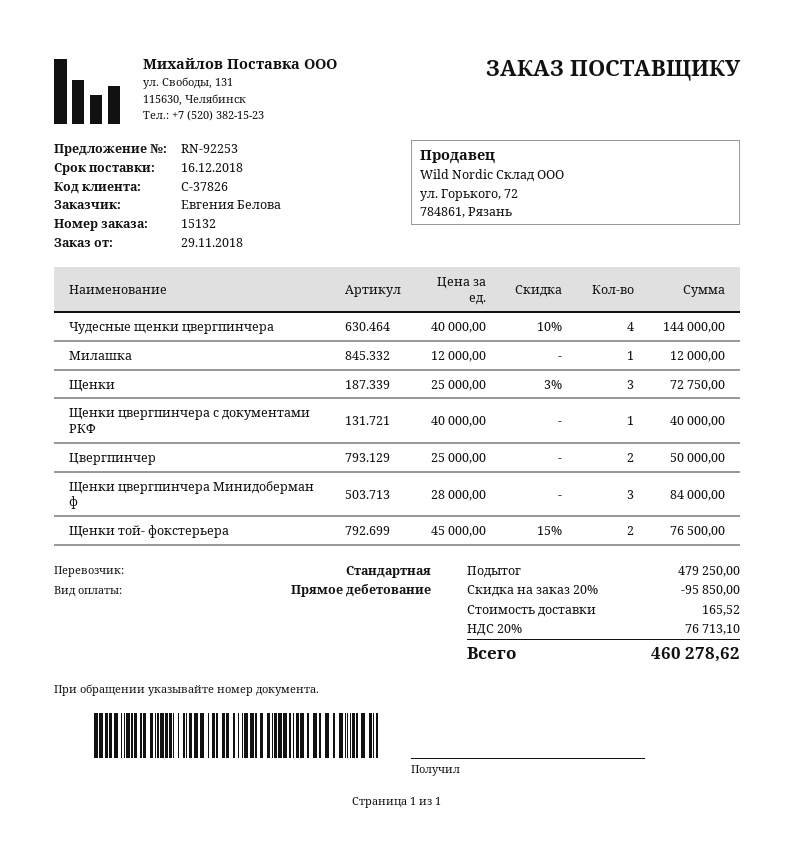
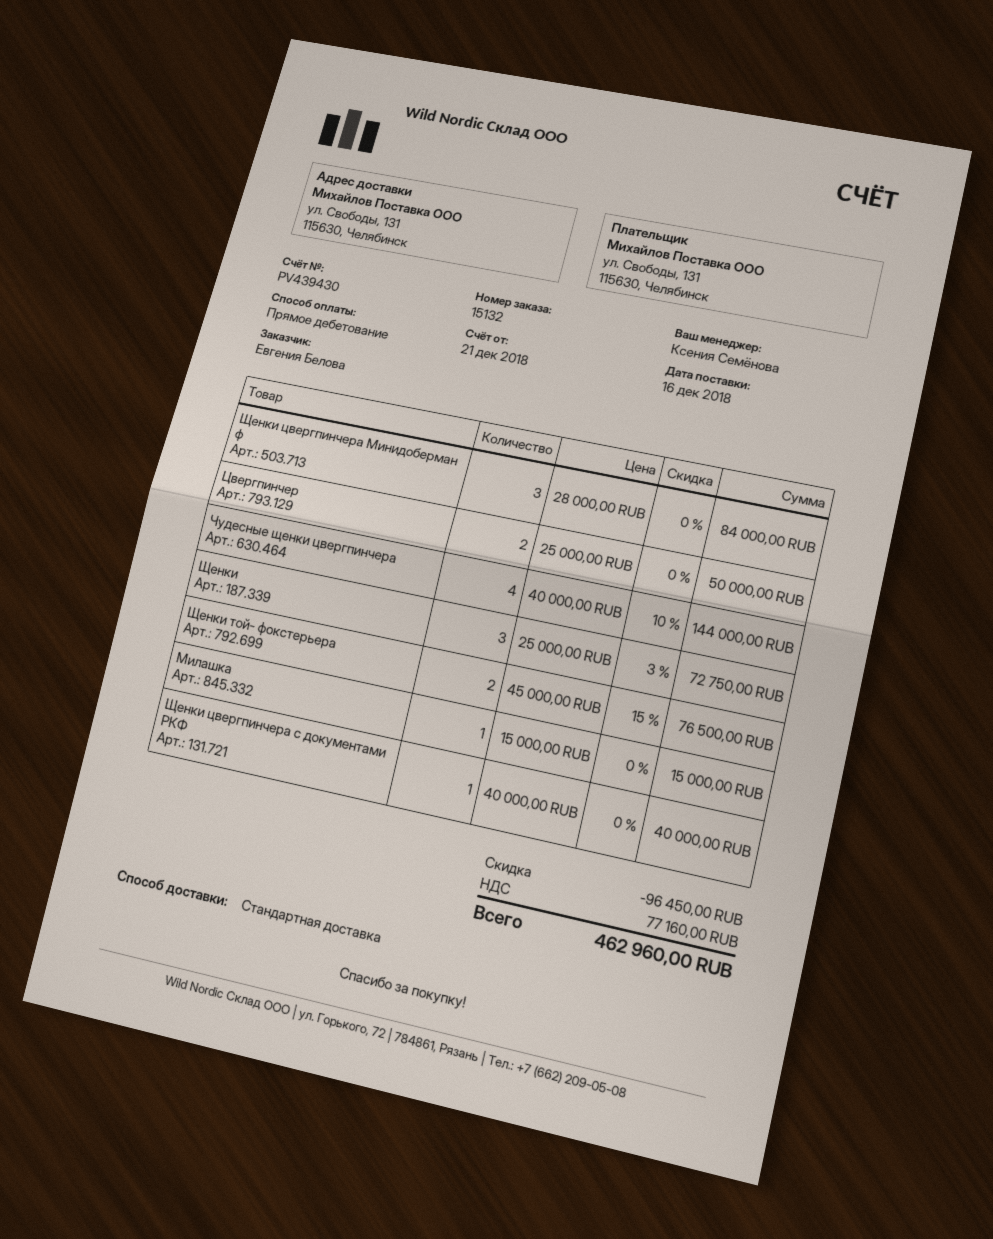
Милашка: 1 x 12000.00 = 12000.00 -> 1 x 15000.00 = 15000.00
discount: 95850.00 -> 96450.00
shipping: 165.52 -> none
tax: 76713.10 -> 77160.00
total: 460278.62 -> 462960.00

